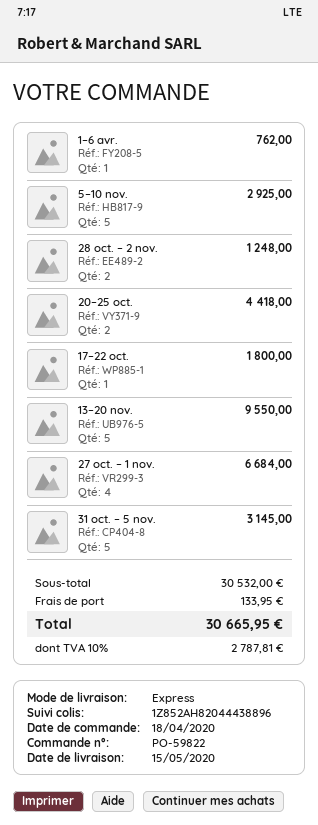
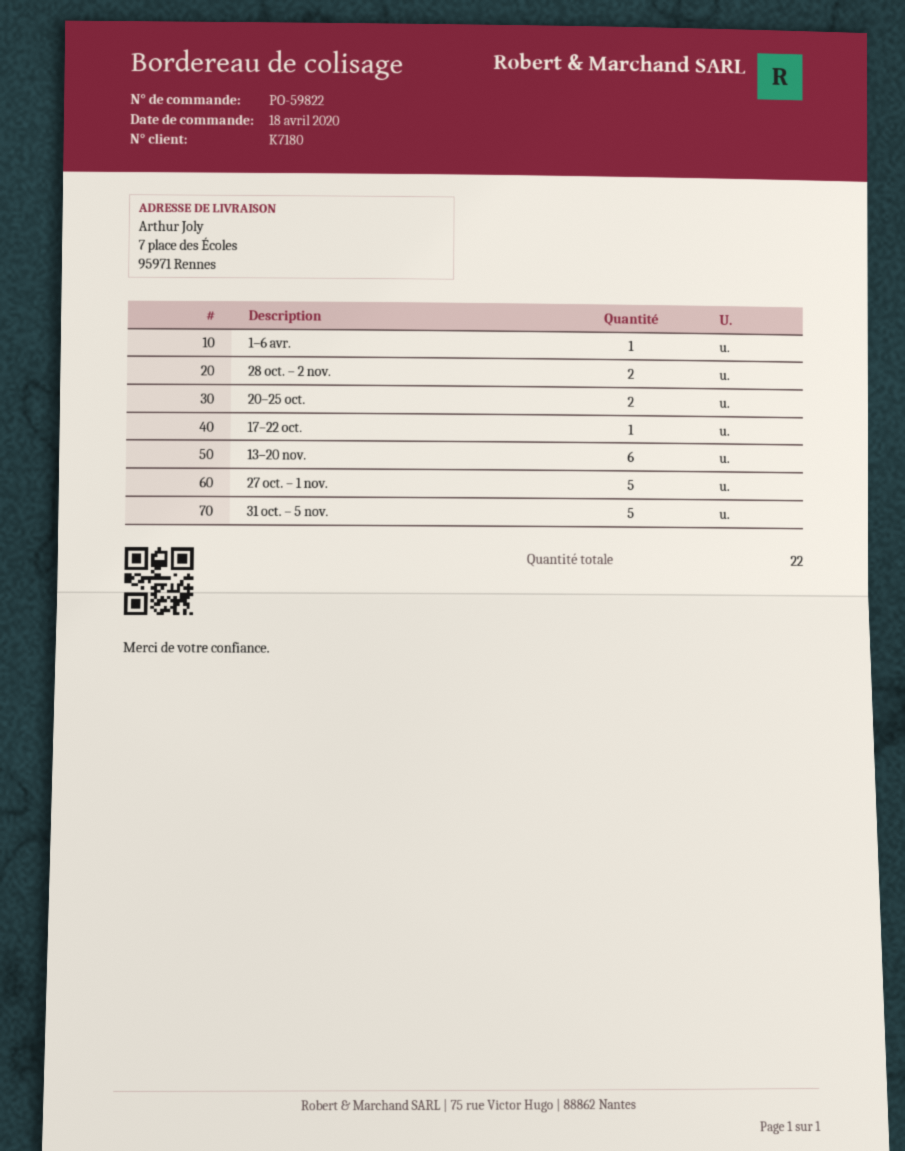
5–10 nov.: 5 -> none
13–20 nov.: 5 -> 6
27 oct. – 1 nov.: 4 -> 5

